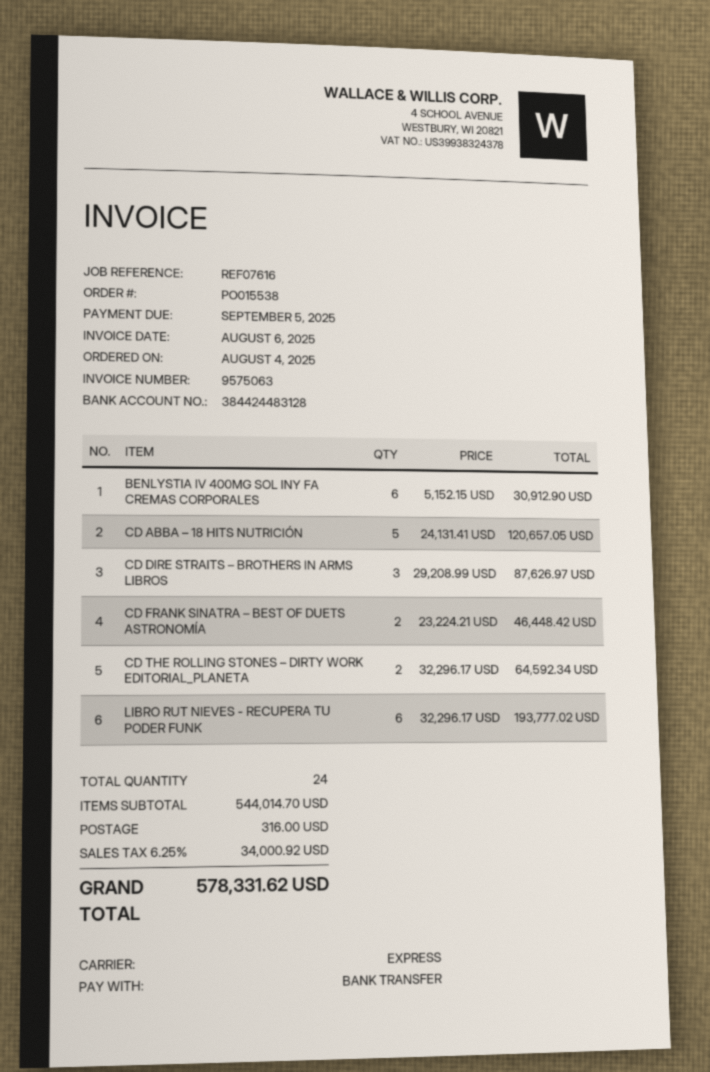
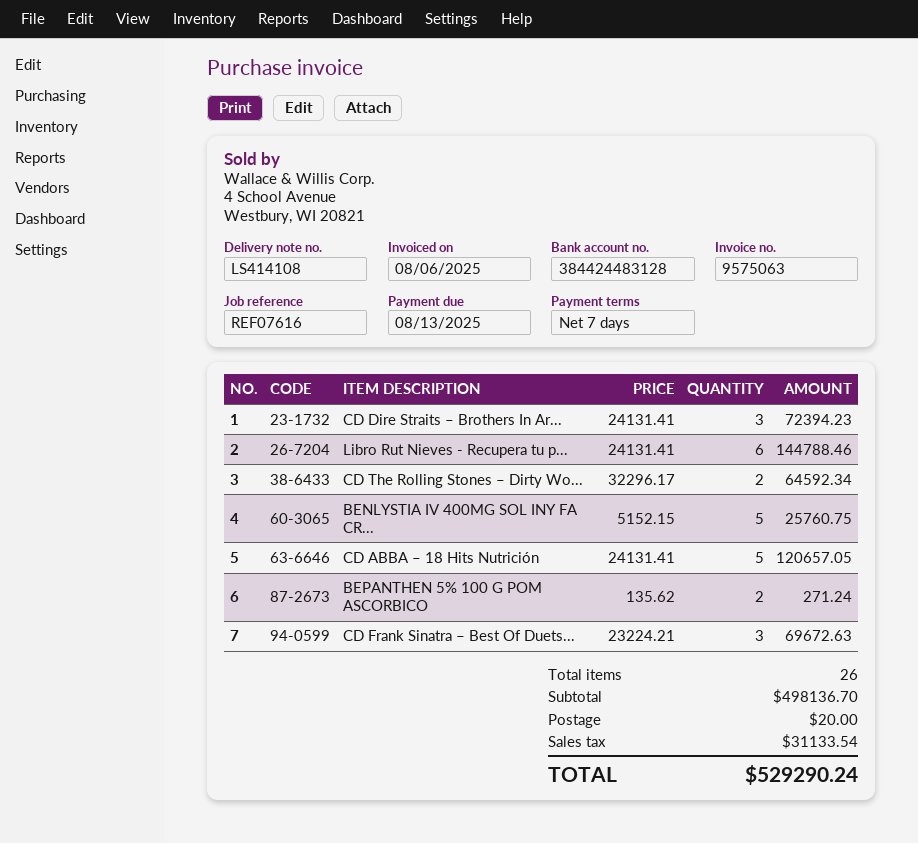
due date: 2025-09-05 -> 2025-08-13
BENLYSTIA IV 400MG SOL INY FA CREMAS CORPORALES: 6 x 5152.15 = 30912.90 -> 5 x 5152.15 = 25760.75
CD DIRE STRAITS – BROTHERS IN ARMS LIBROS: 3 x 29208.99 = 87626.97 -> 3 x 24131.41 = 72394.23
CD FRANK SINATRA – BEST OF DUETS ASTRONOMÍA: 2 x 23224.21 = 46448.42 -> 3 x 23224.21 = 69672.63
LIBRO RUT NIEVES - RECUPERA TU PODER FUNK: 6 x 32296.17 = 193777.02 -> 6 x 24131.41 = 144788.46
BEPANTHEN 5% 100 G POM ASCORBICO: none -> 2 x 135.62 = 271.24
total quantity: 24 -> 26
subtotal: 544014.70 -> 498136.70
shipping: 316.00 -> 20.00
tax: 34000.92 -> 31133.54
total: 578331.62 -> 529290.24

